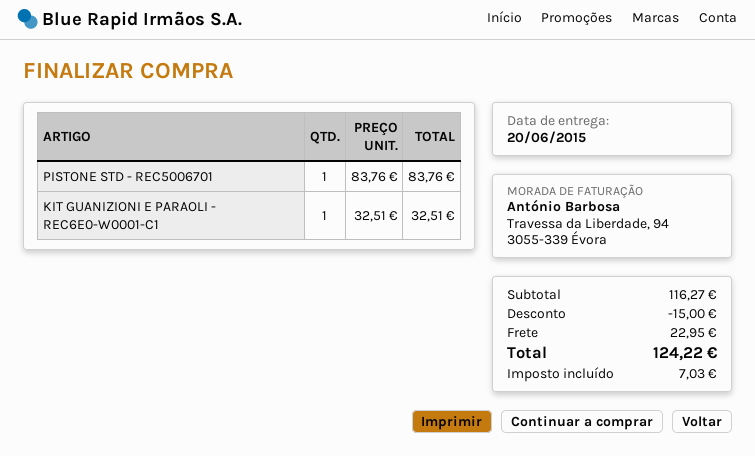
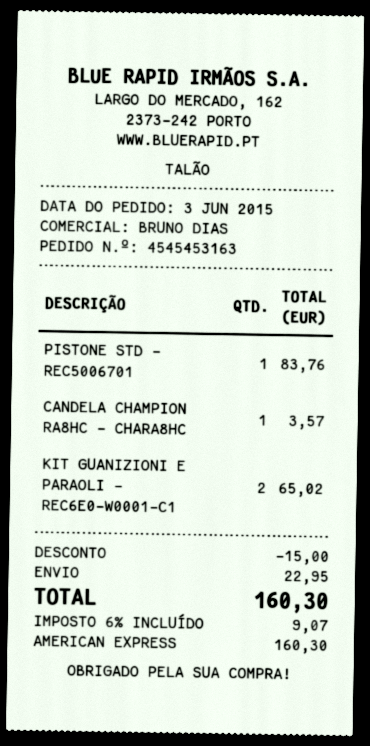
KIT GUANIZIONI E PARAOLI - REC6E0-W0001-C1: 1 for 32.51 -> 2 for 65.02
CANDELA CHAMPION RA8HC - CHARA8HC: none -> 1 for 3.57
tax: 7.03 -> 9.07
total: 124.22 -> 160.30

